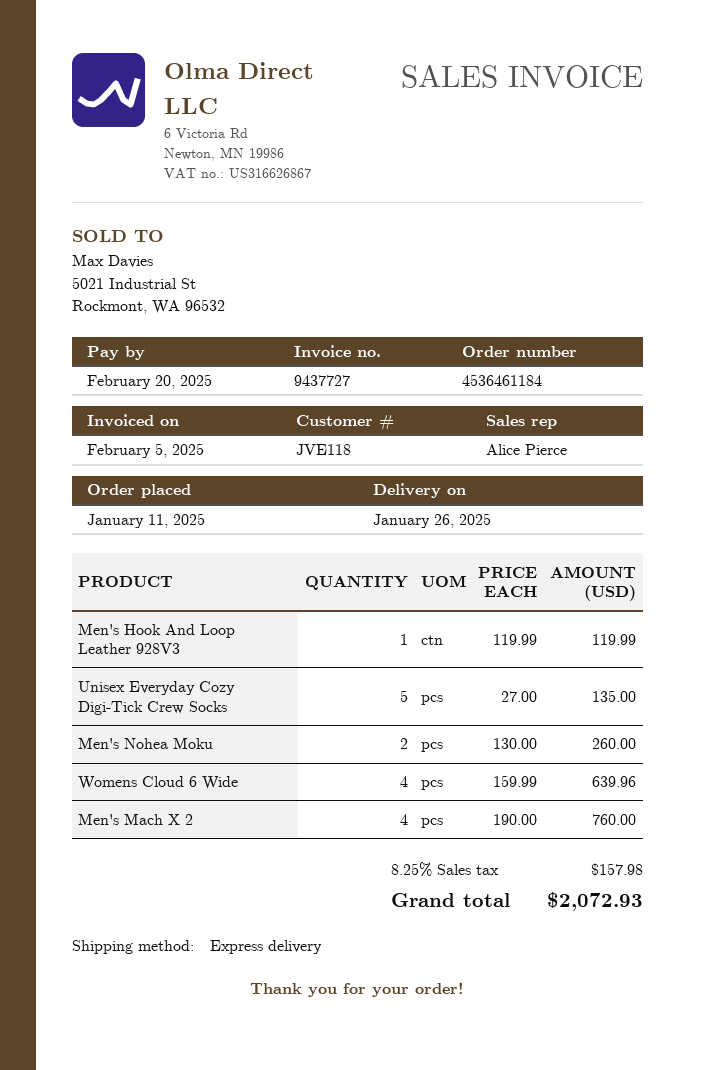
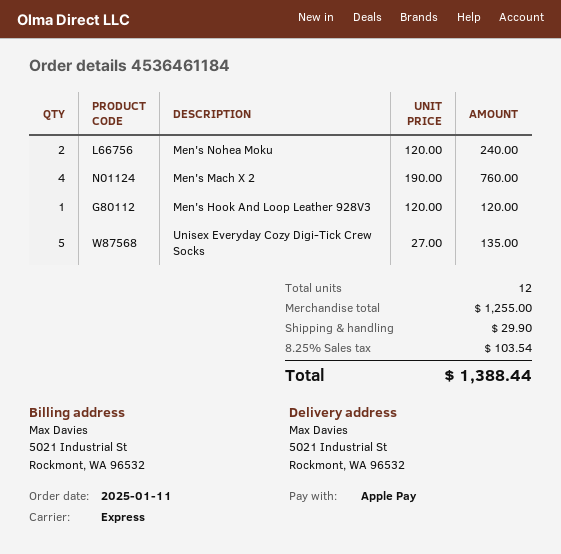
Men's Hook And Loop Leather 928V3: 1 x 119.99 = 119.99 -> 1 x 120.00 = 120.00
Men's Nohea Moku: 2 x 130.00 = 260.00 -> 2 x 120.00 = 240.00
Womens Cloud 6 Wide: 4 x 159.99 = 639.96 -> none
shipping: none -> 29.90
tax: 8.25% = 157.98 -> 8.25% = 103.54
total: 2072.93 -> 1388.44

